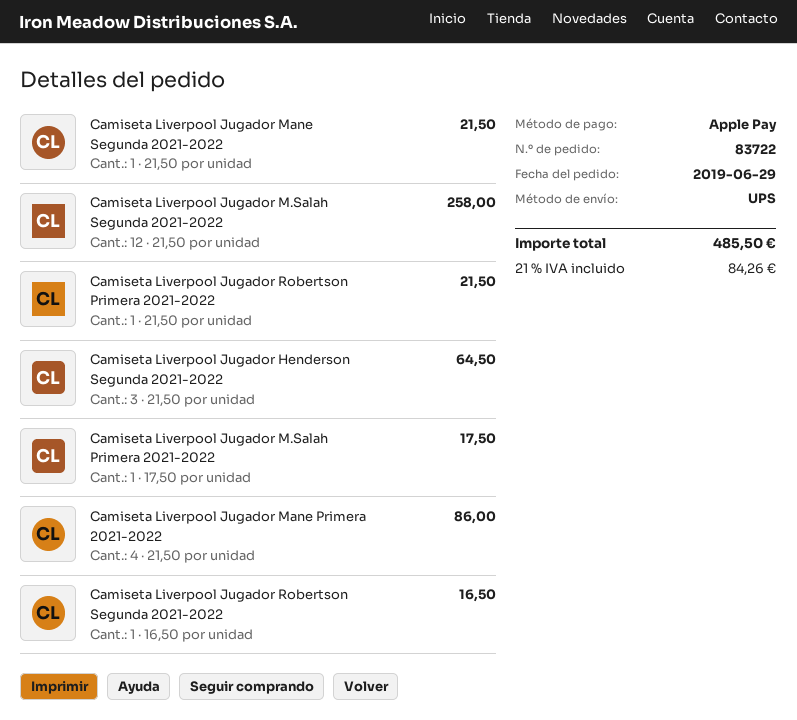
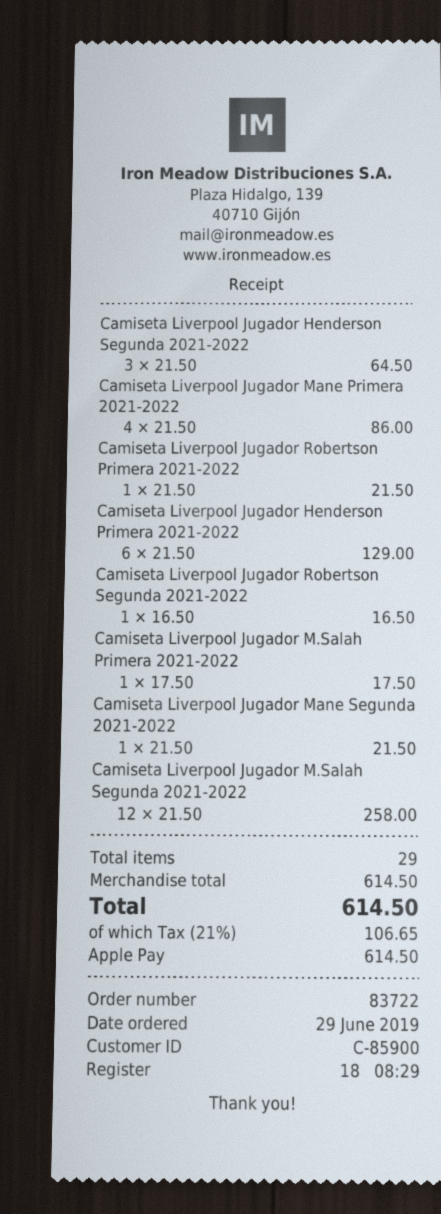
Camiseta Liverpool Jugador Henderson Primera 2021-2022: none -> 6 x 21.50 = 129.00
tax: 21% = 84.26 -> 21% = 106.65
total: 485.50 -> 614.50

